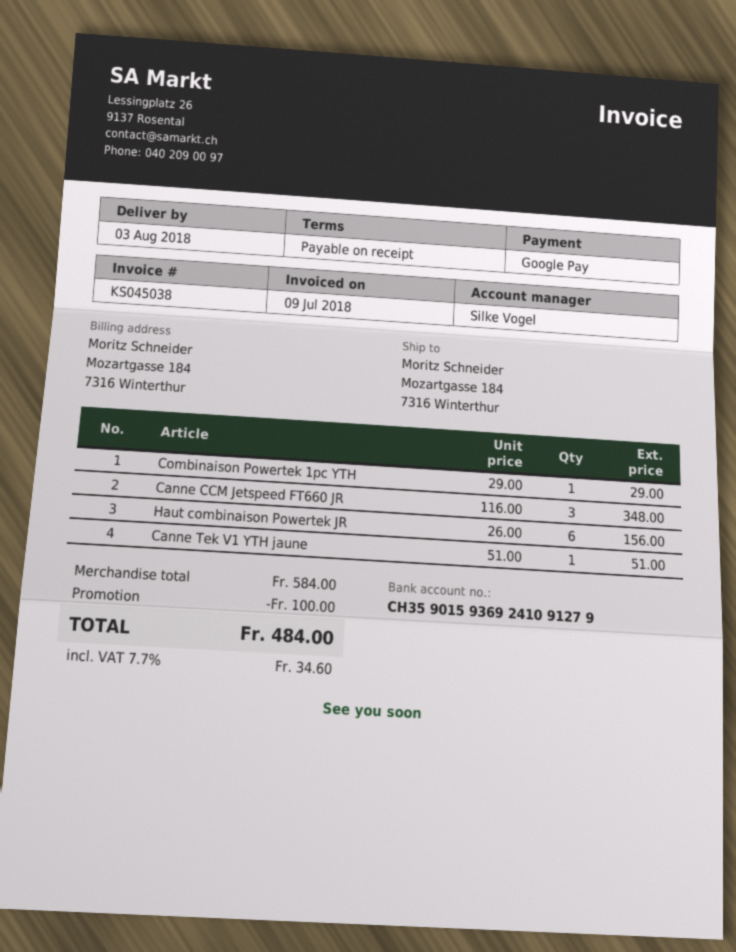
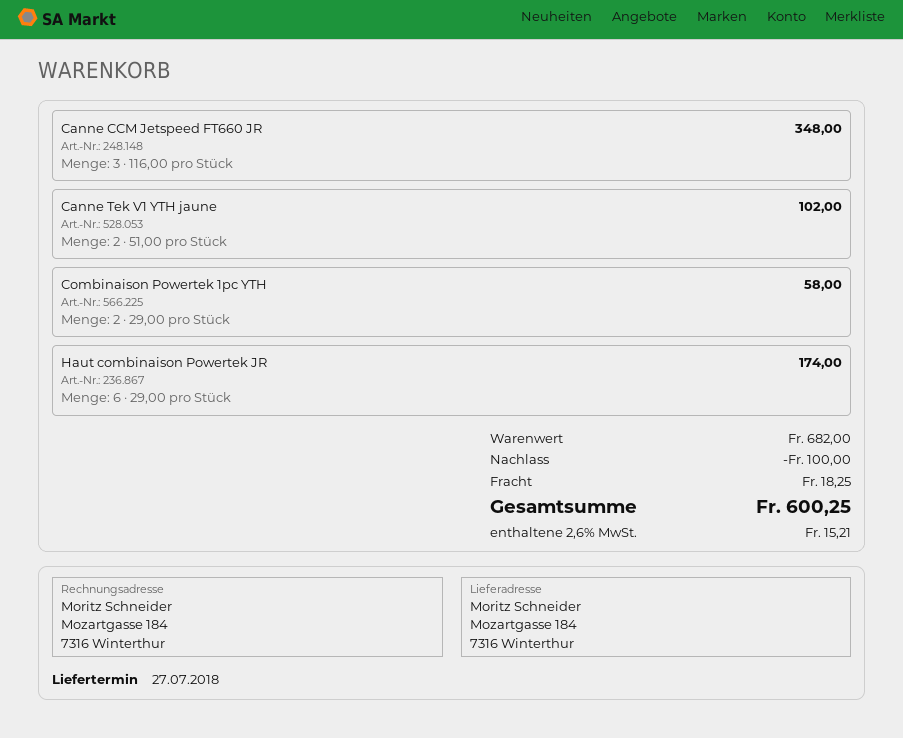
delivery date: 2018-08-03 -> 2018-07-27
Combinaison Powertek 1pc YTH: 1 x 29.00 = 29.00 -> 2 x 29.00 = 58.00
Haut combinaison Powertek JR: 6 x 26.00 = 156.00 -> 6 x 29.00 = 174.00
Canne Tek V1 YTH jaune: 1 x 51.00 = 51.00 -> 2 x 51.00 = 102.00
subtotal: 584.00 -> 682.00
shipping: none -> 18.25
tax: 7.7% = 34.60 -> 2.6% = 15.21
total: 484.00 -> 600.25

